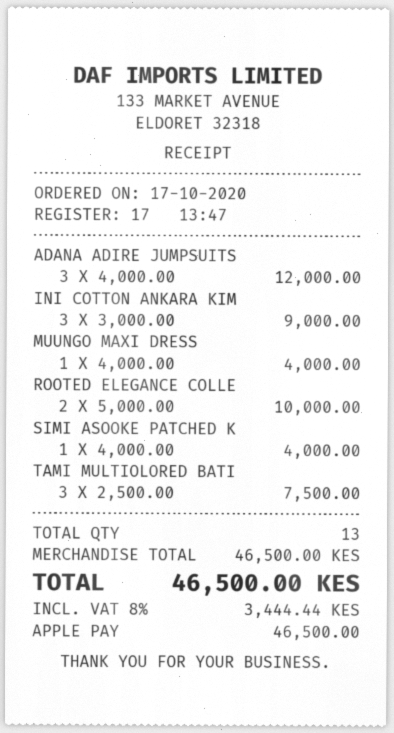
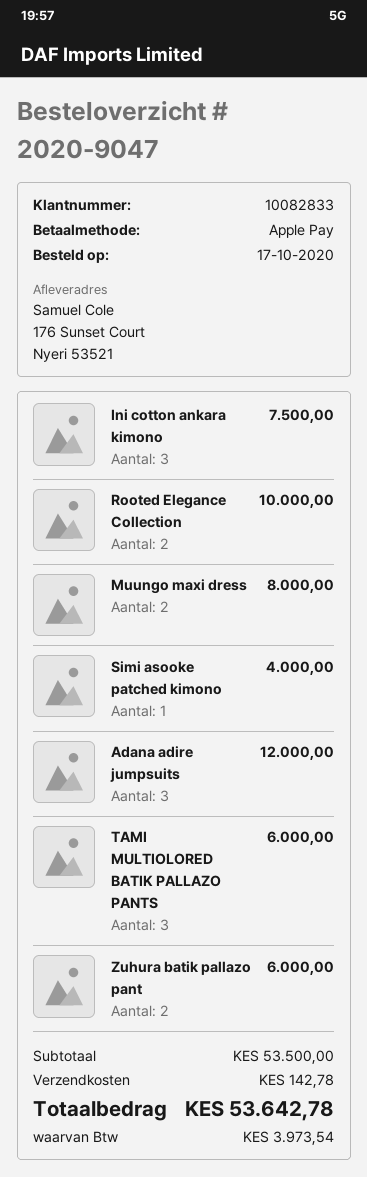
INI COTTON ANKARA KIM: 3 for 9000.00 -> 3 for 7500.00
MUUNGO MAXI DRESS: 1 for 4000.00 -> 2 for 8000.00
TAMI MULTIOLORED BATI: 3 for 7500.00 -> 3 for 6000.00
Zuhura batik pallazo pant: none -> 2 for 6000.00
subtotal: 46500.00 -> 53500.00
shipping: none -> 142.78
tax: 3444.44 -> 3973.54
total: 46500.00 -> 53642.78

